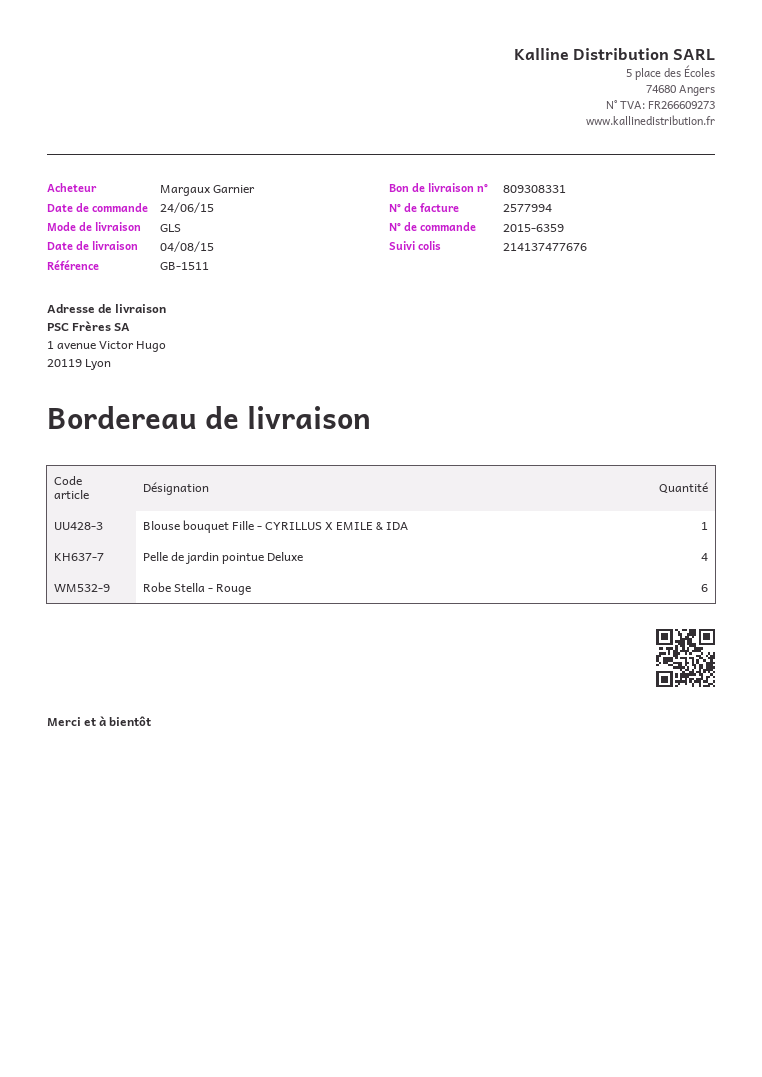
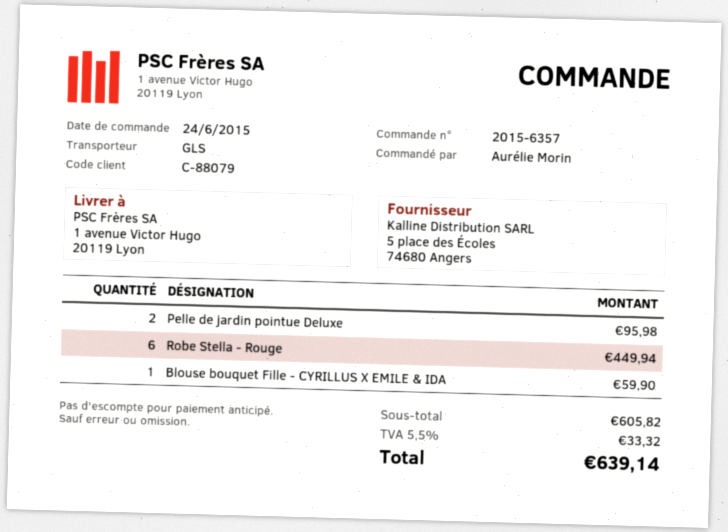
order number: 2015-6359 -> 2015-6357
ordered by: Margaux Garnier -> Aurélie Morin
Pelle de jardin pointue Deluxe: 4 -> 2

